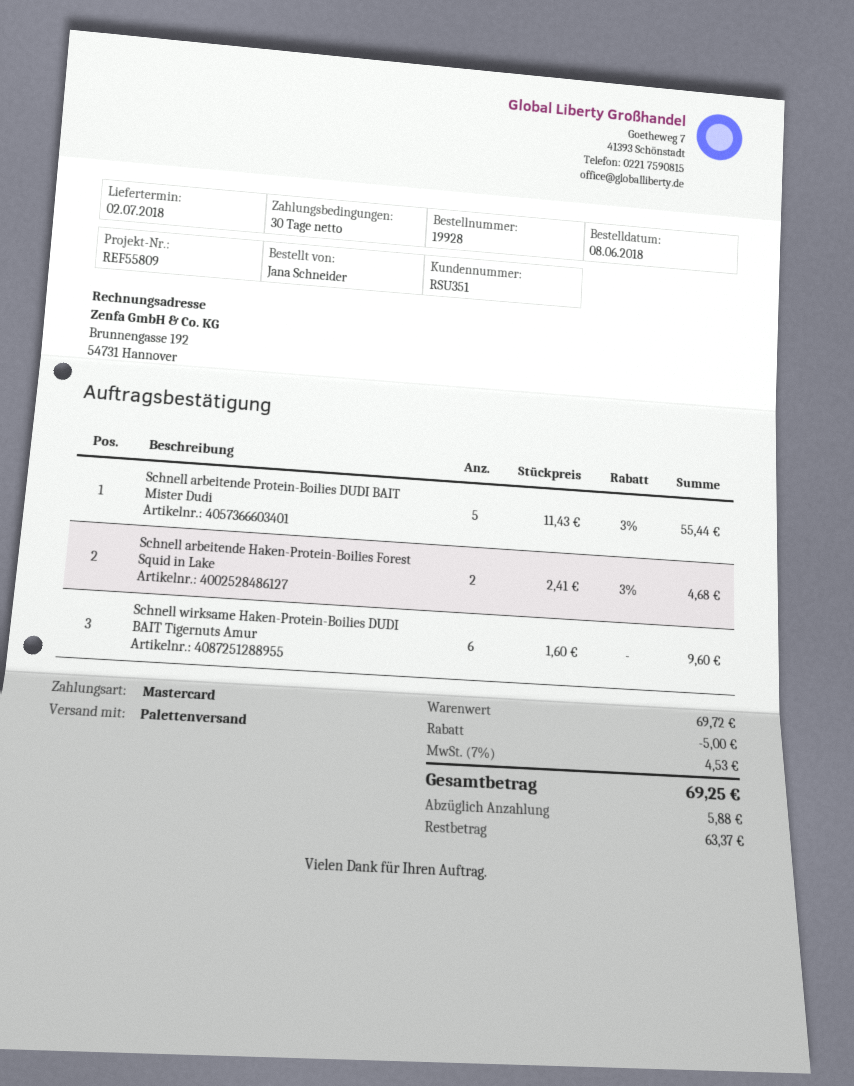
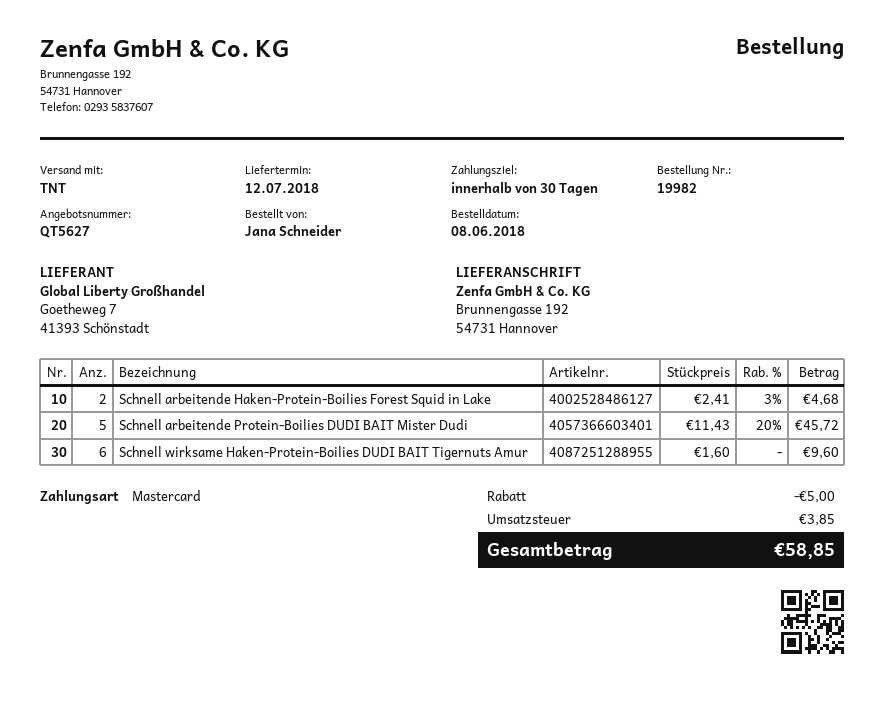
order number: 19928 -> 19982
delivery date: 2018-07-02 -> 2018-07-12
shipping method: pallet freight -> TNT
Schnell arbeitende Protein-Boilies DUDI BAIT Mister Dudi: 5 x 11.43 - 3% = 55.44 -> 5 x 11.43 - 20% = 45.72
tax: 4.53 -> 3.85
total: 69.25 -> 58.85

